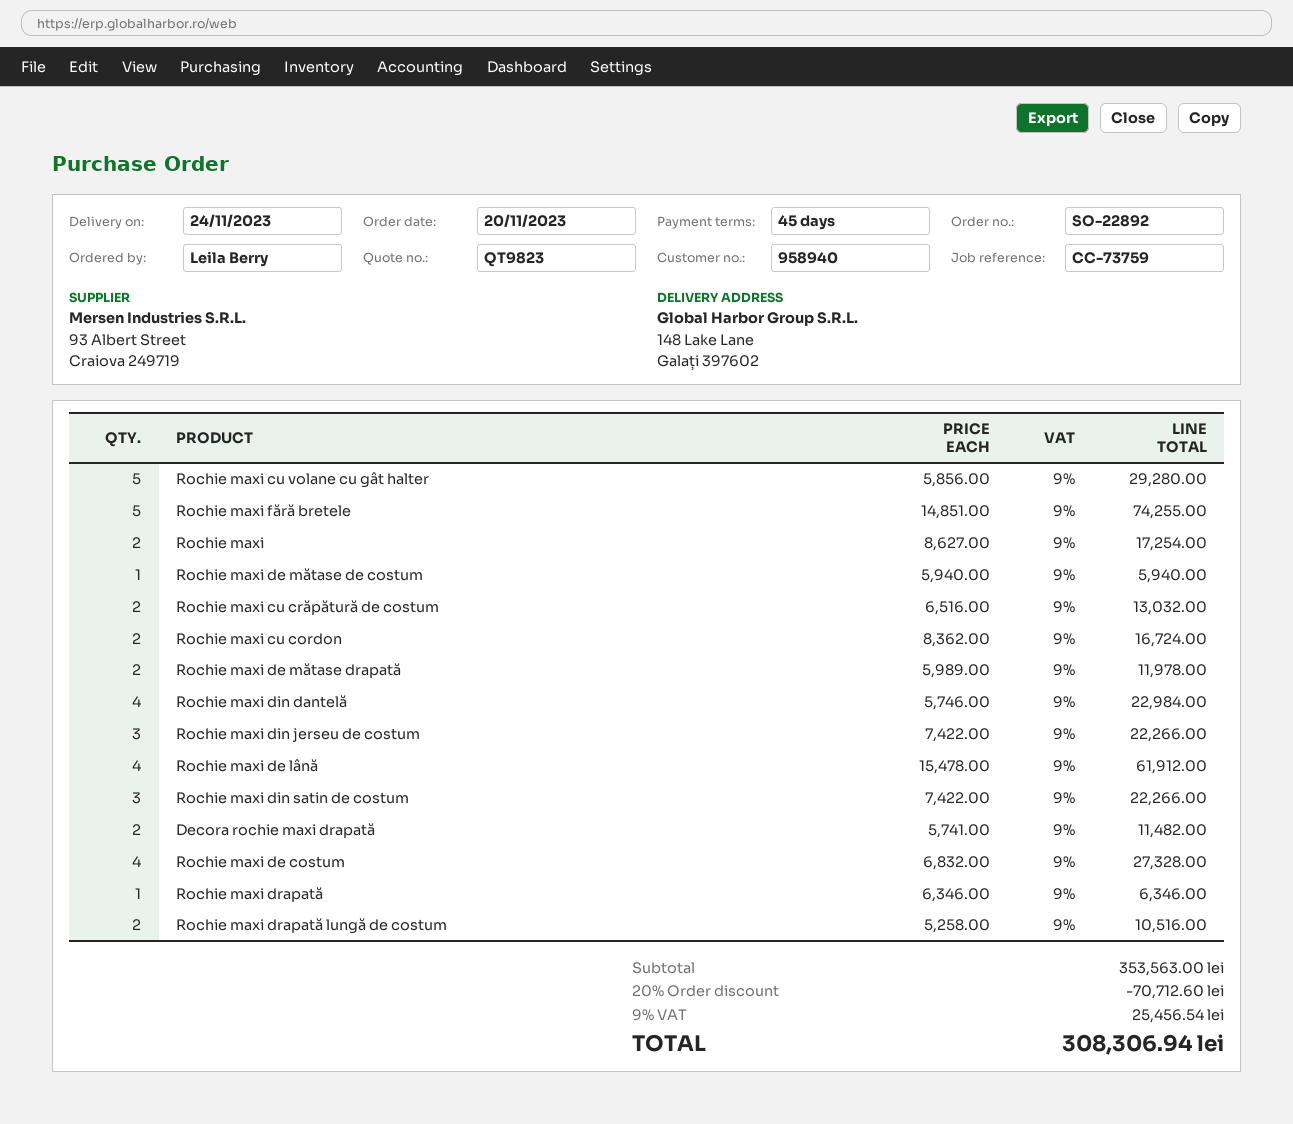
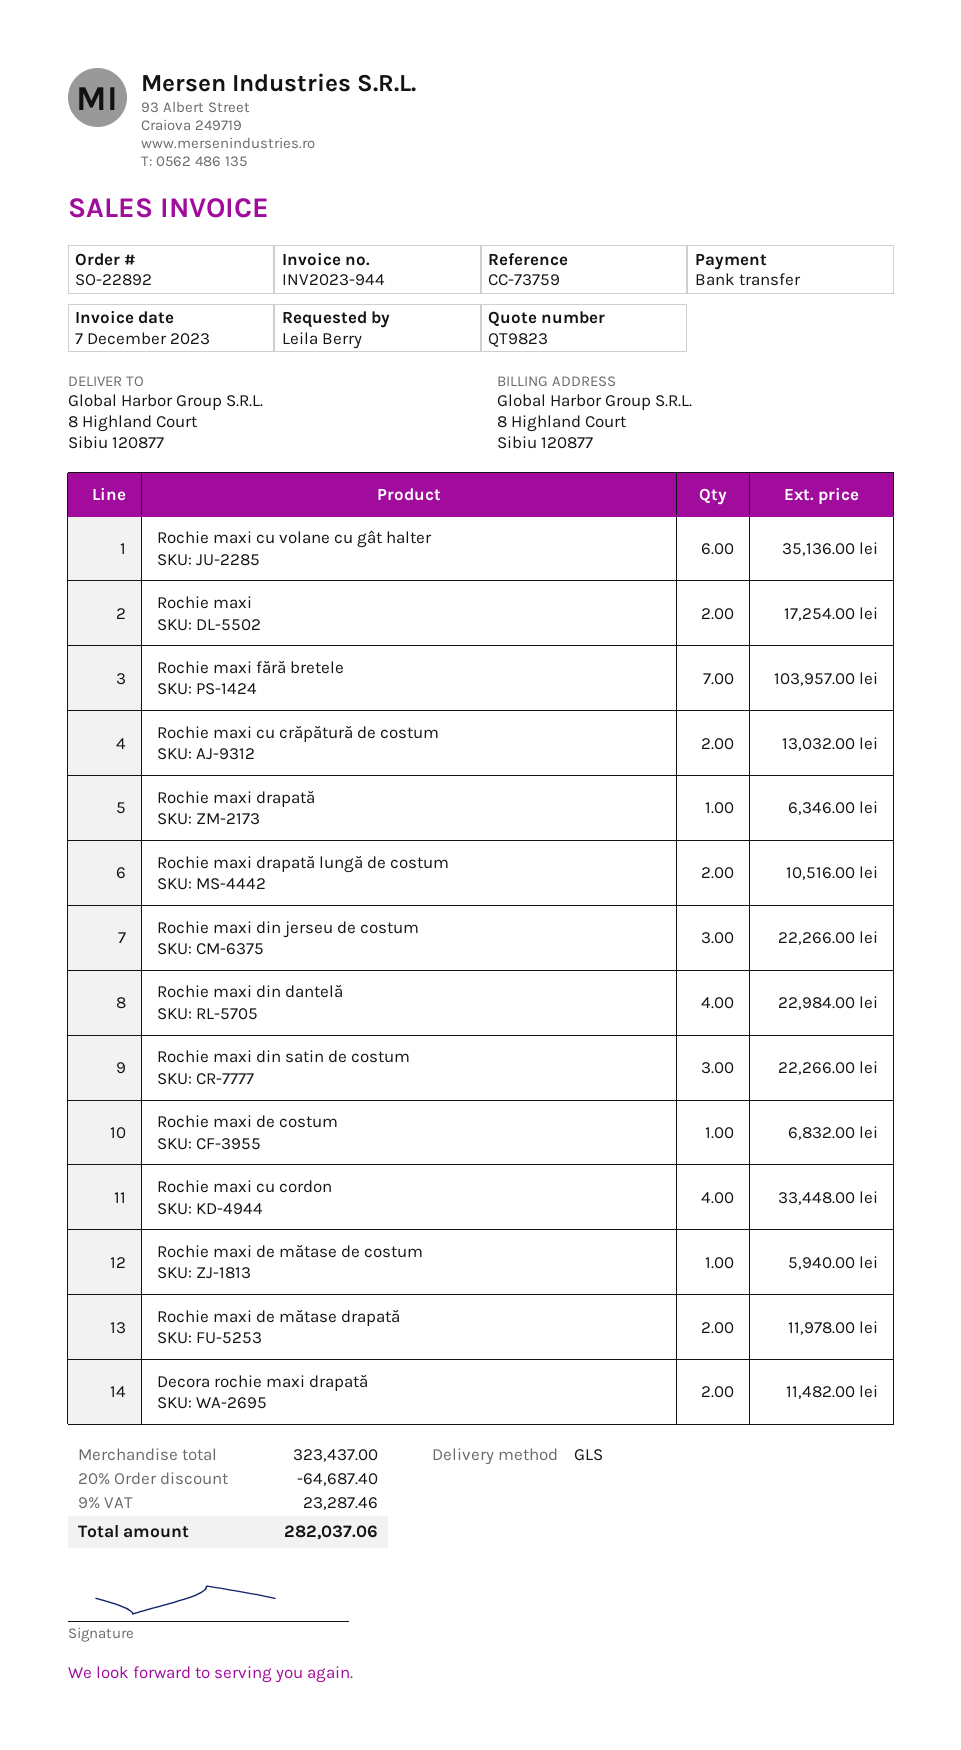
ship to: 148 Lake Lane, Galați 397602 -> 8 Highland Court, Sibiu 120877
Rochie maxi cu volane cu gât halter: 5 for 29280.00 -> 6 for 35136.00
Rochie maxi fără bretele: 5 for 74255.00 -> 7 for 103957.00
Rochie maxi cu cordon: 2 for 16724.00 -> 4 for 33448.00
Rochie maxi de lână: 4 for 61912.00 -> none
Rochie maxi de costum: 4 for 27328.00 -> 1 for 6832.00
subtotal: 353563.00 -> 323437.00
discount: 20% = 70712.60 -> 20% = 64687.40
tax: 9% = 25456.54 -> 9% = 23287.46
total: 308306.94 -> 282037.06

